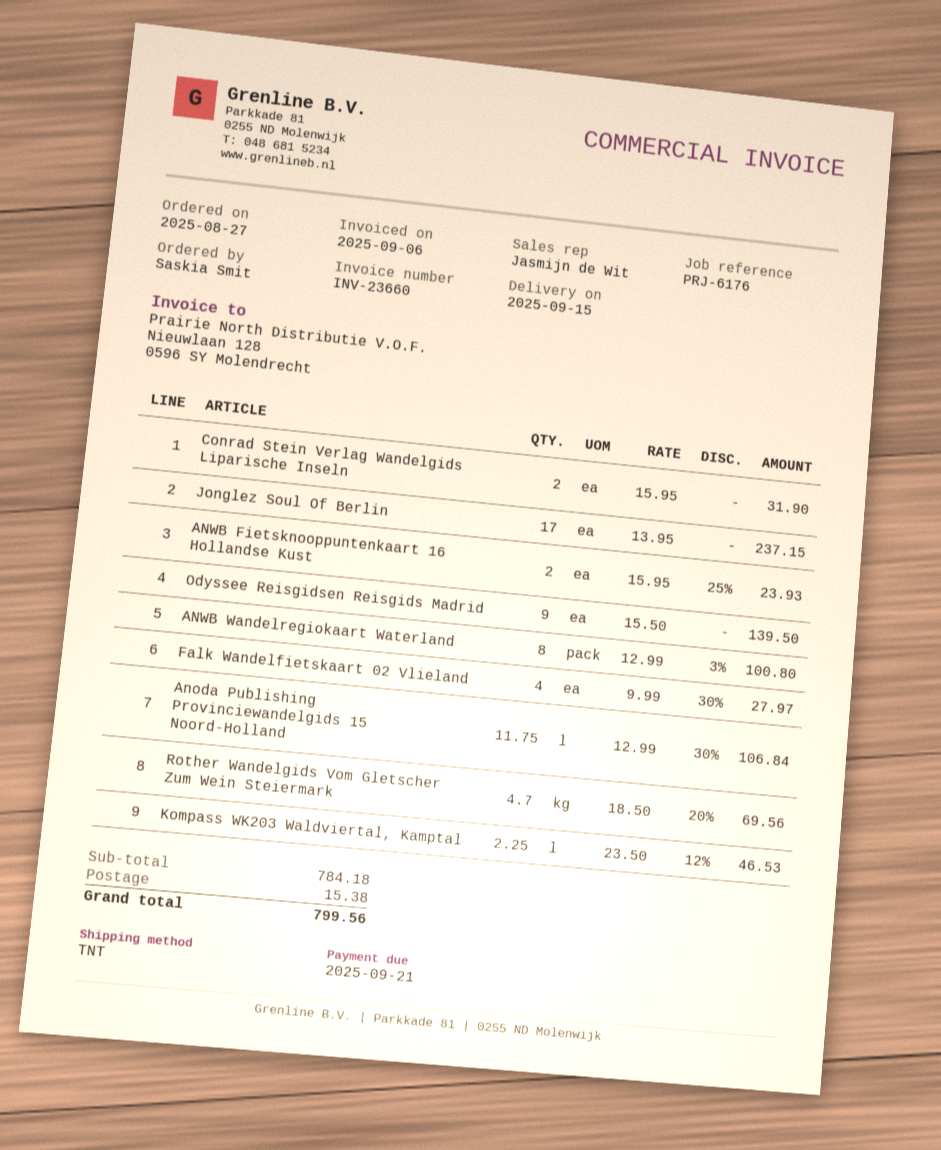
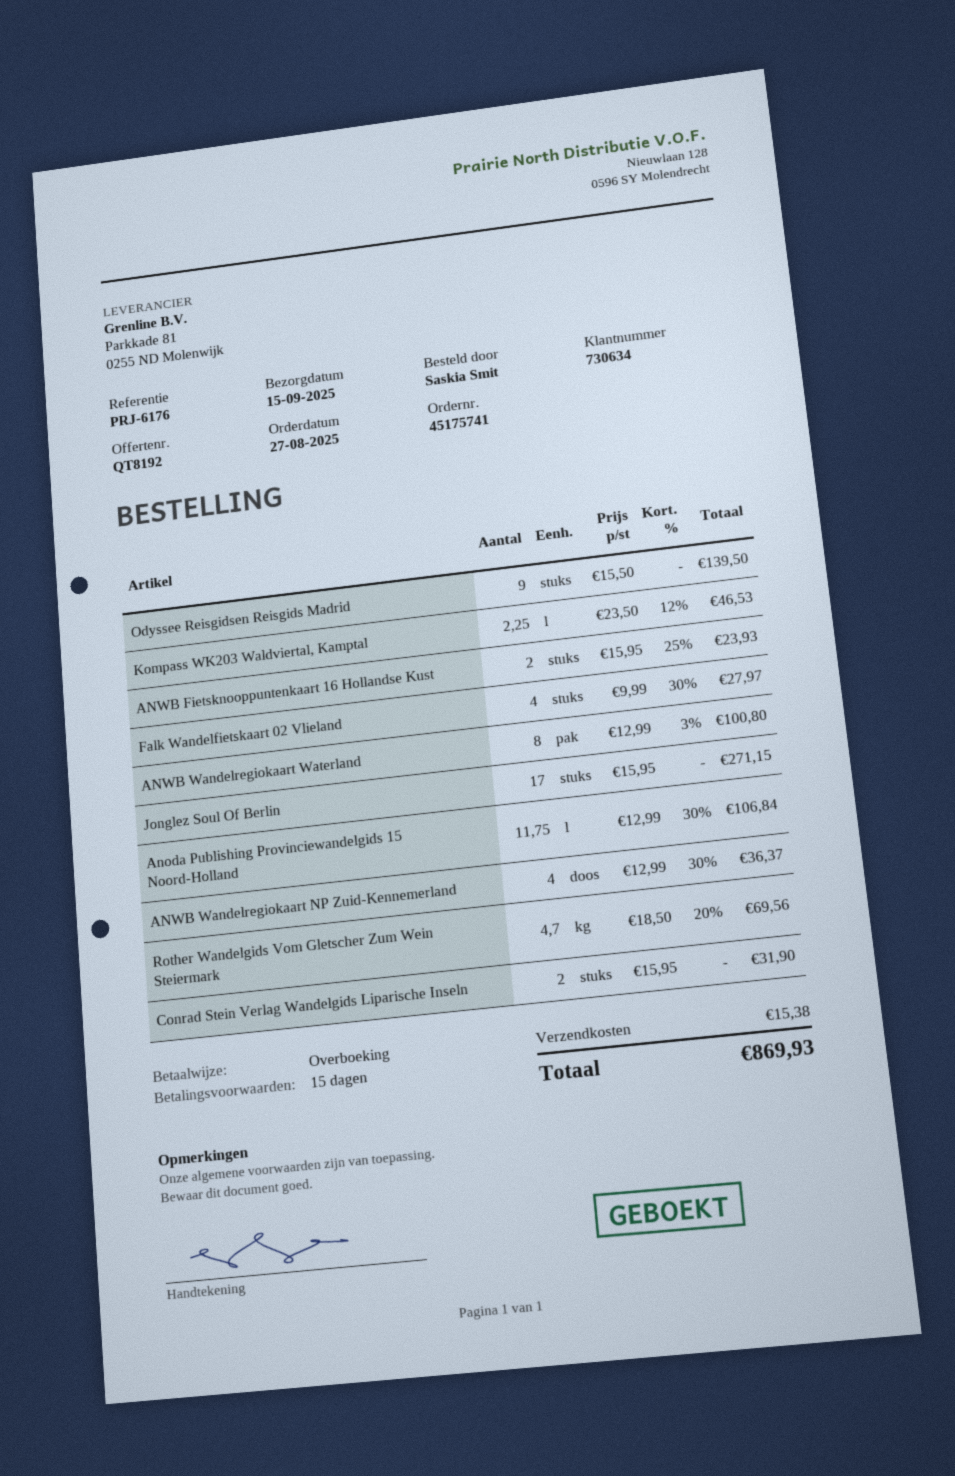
Jonglez Soul Of Berlin: 17 x 13.95 = 237.15 -> 17 x 15.95 = 271.15
ANWB Wandelregiokaart NP Zuid-Kennemerland: none -> 4 x 12.99 - 30% = 36.37
total: 799.56 -> 869.93

